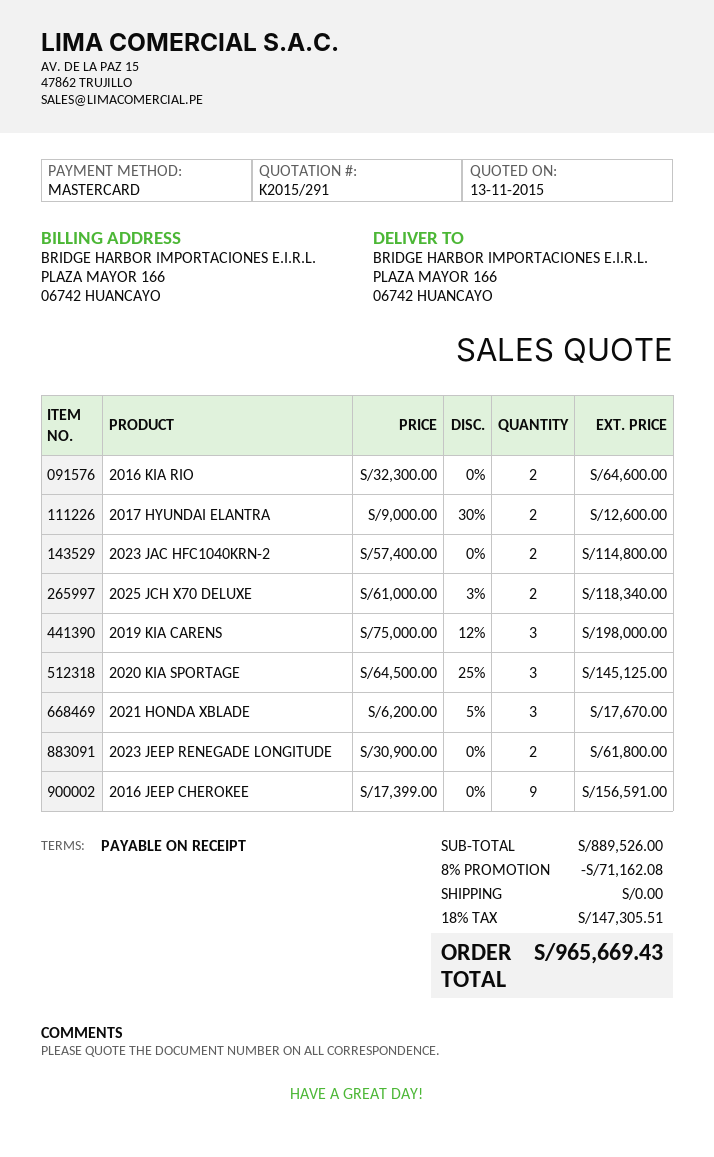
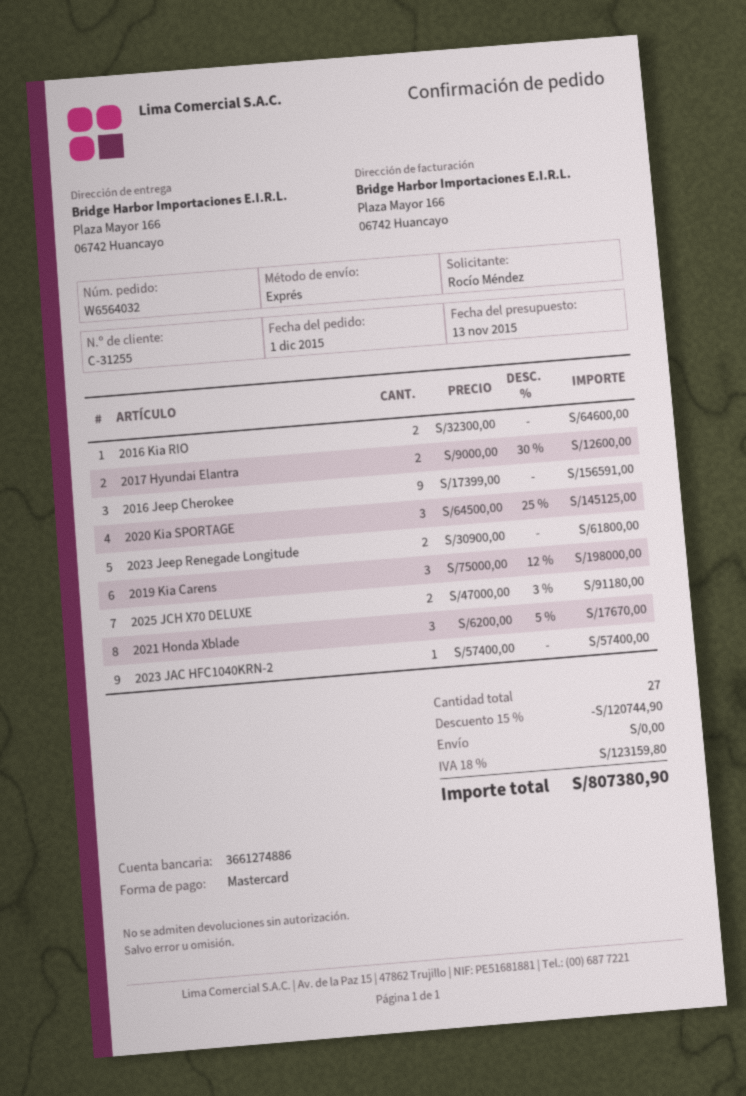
2023 JAC HFC1040KRN-2: 2 x 57400.00 = 114800.00 -> 1 x 57400.00 = 57400.00
2025 JCH X70 DELUXE: 2 x 61000.00 - 3% = 118340.00 -> 2 x 47000.00 - 3% = 91180.00
discount: 8% = 71162.08 -> 15% = 120744.90
tax: 18% = 147305.51 -> 18% = 123159.80
total: 965669.43 -> 807380.90

